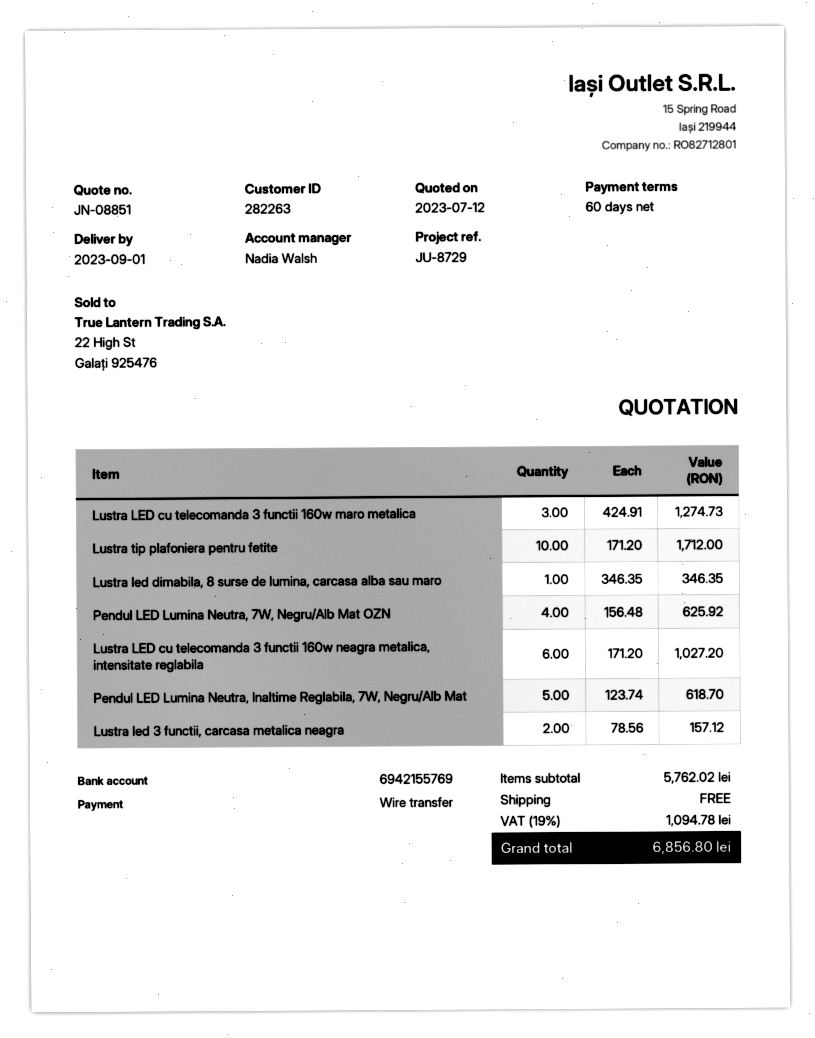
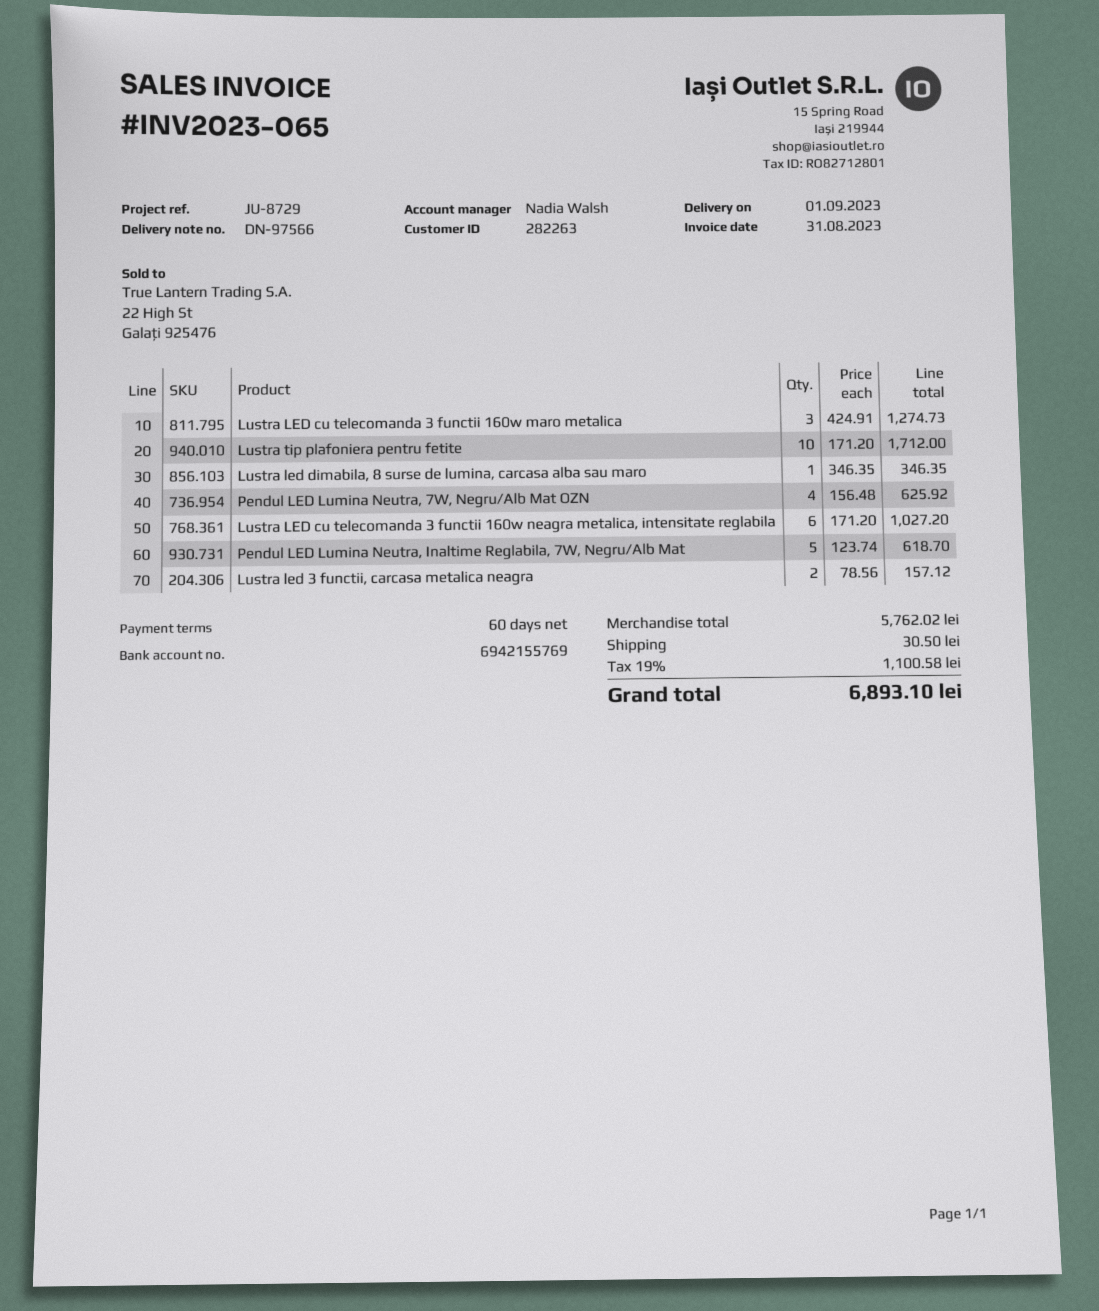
shipping: 0.00 -> 30.50
tax: 19% = 1094.78 -> 19% = 1100.58
total: 6856.80 -> 6893.10

